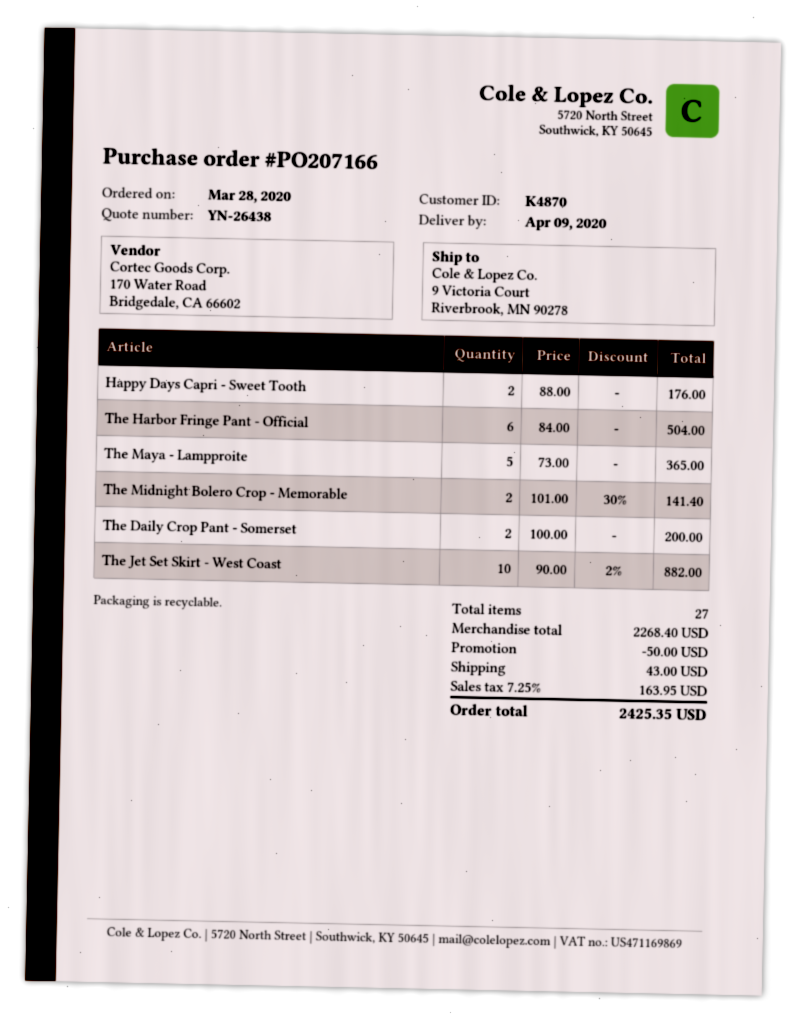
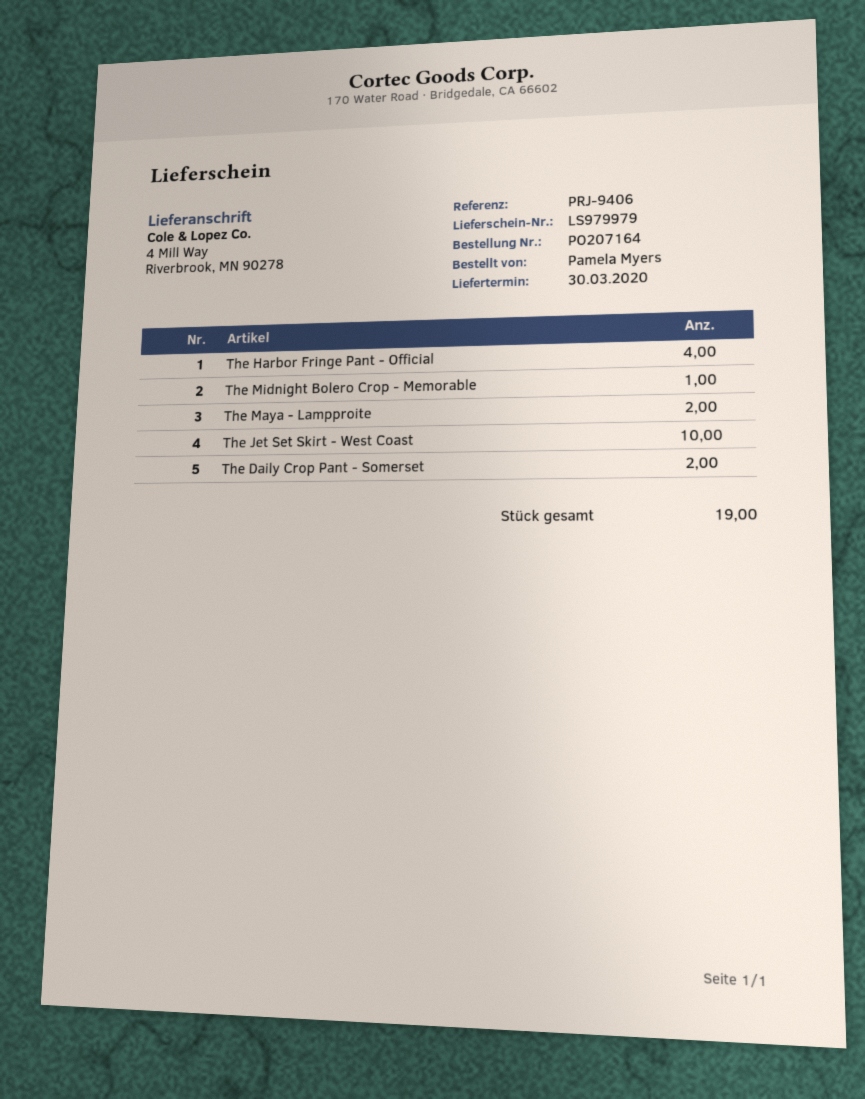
order number: PO207166 -> PO207164
delivery date: 2020-04-09 -> 2020-03-30
ship to: 9 Victoria Court, Riverbrook, MN 90278 -> 4 Mill Way, Riverbrook, MN 90278
Happy Days Capri - Sweet Tooth: 2 -> none
The Harbor Fringe Pant - Official: 6 -> 4
The Maya - Lampproite: 5 -> 2
The Midnight Bolero Crop - Memorable: 2 -> 1
total quantity: 27 -> 19

